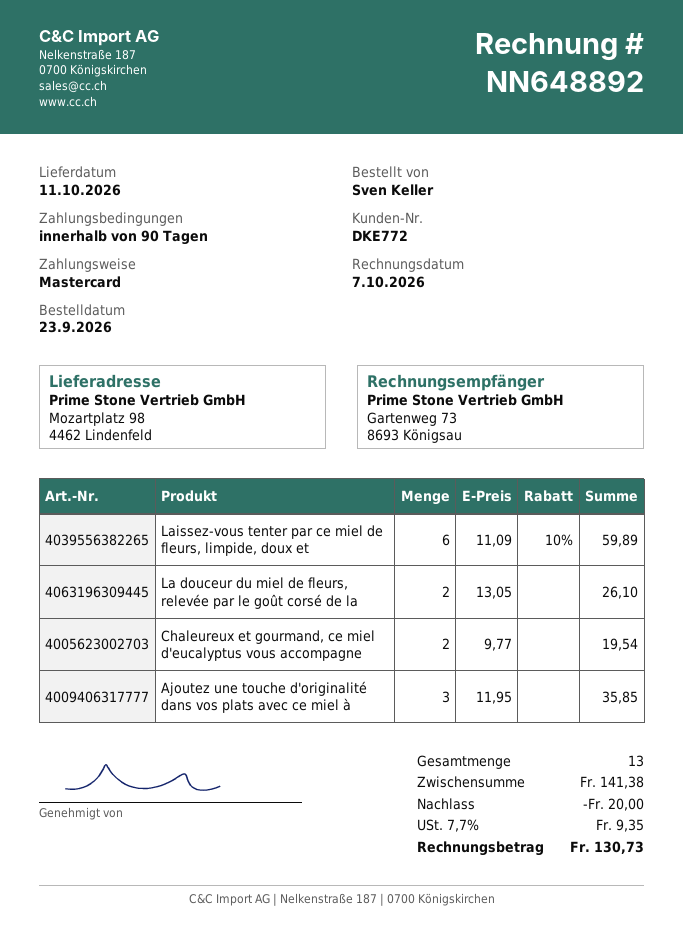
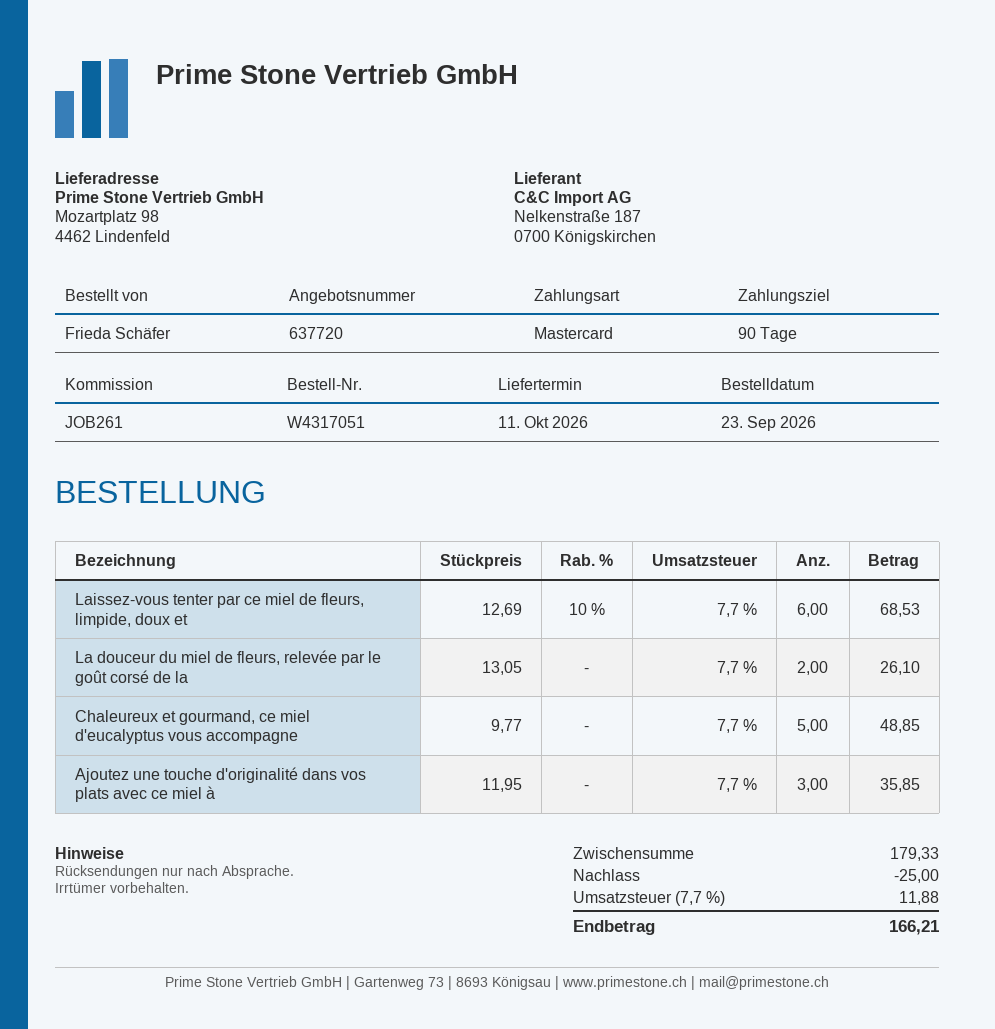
ordered by: Sven Keller -> Frieda Schäfer
Laissez-vous tenter par ce miel de fleurs, limpide, doux et: 6 x 11.09 - 10% = 59.89 -> 6 x 12.69 - 10% = 68.53
Chaleureux et gourmand, ce miel d'eucalyptus vous accompagne: 2 x 9.77 = 19.54 -> 5 x 9.77 = 48.85
subtotal: 141.38 -> 179.33
discount: 20.00 -> 25.00
tax: 7.7% = 9.35 -> 7.7% = 11.88
total: 130.73 -> 166.21

